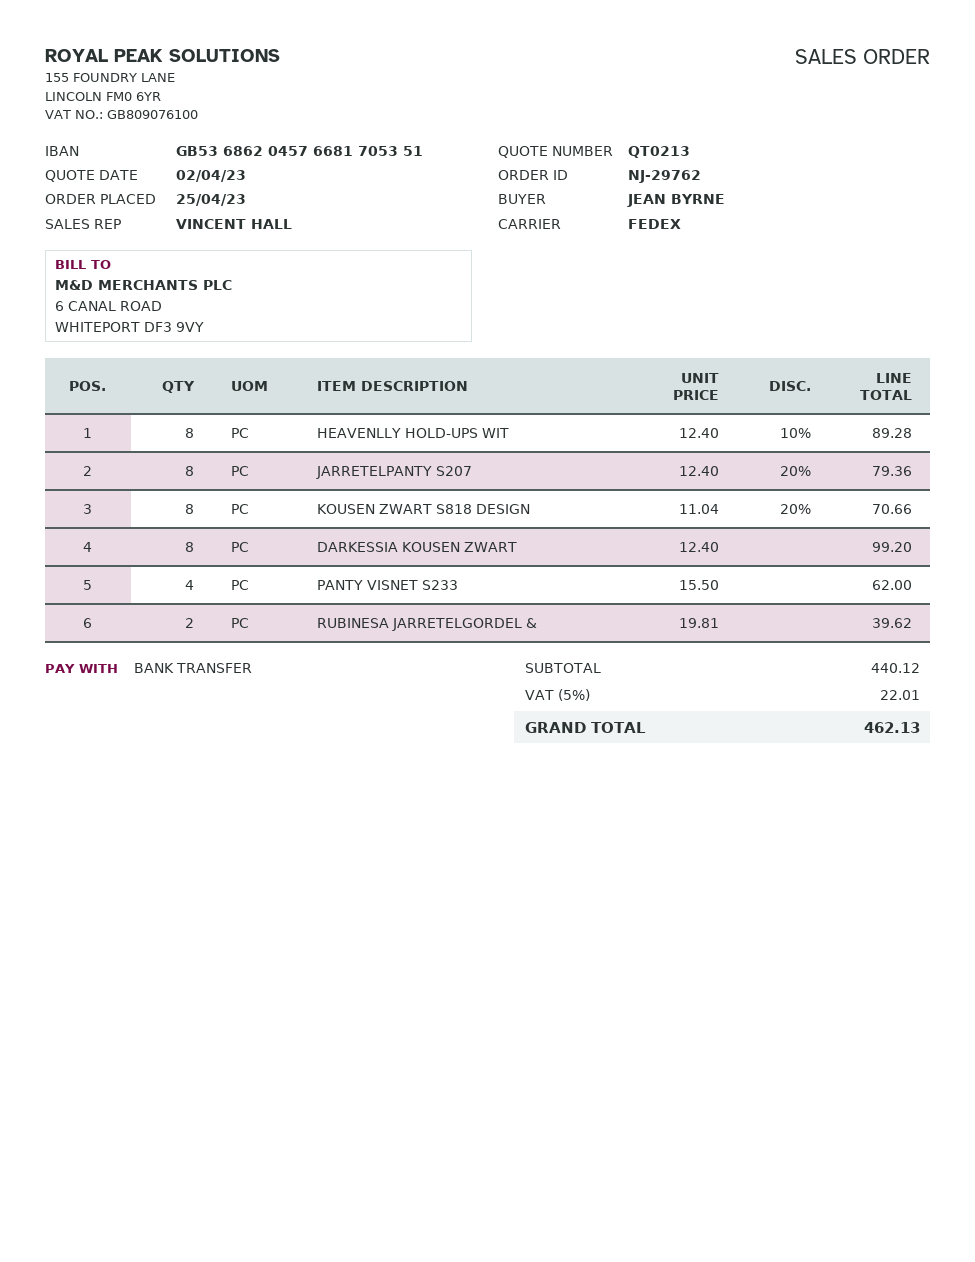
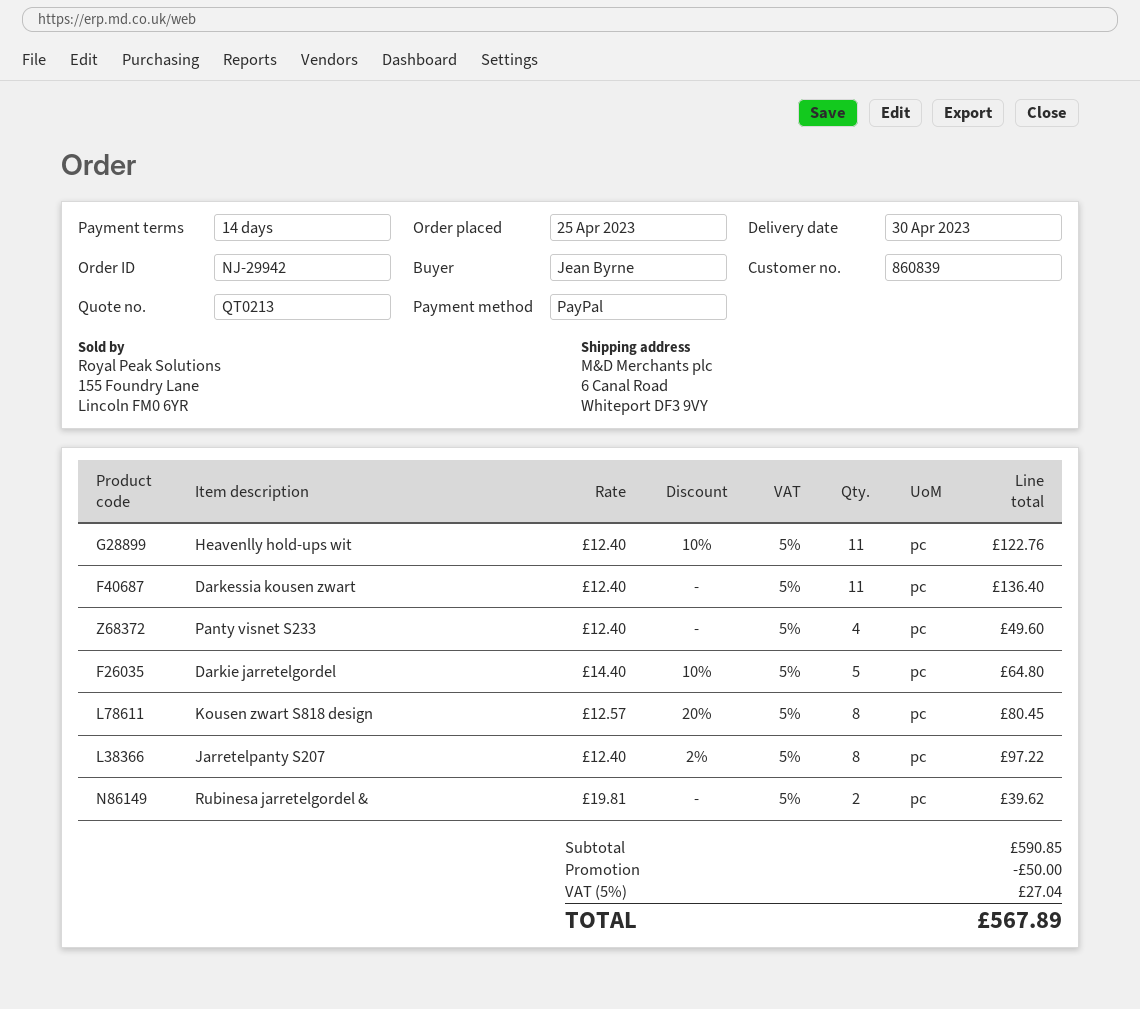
order number: NJ-29762 -> NJ-29942
payment method: bank transfer -> PayPal
HEAVENLLY HOLD-UPS WIT: 8 x 12.40 - 10% = 89.28 -> 11 x 12.40 - 10% = 122.76
JARRETELPANTY S207: 8 x 12.40 - 20% = 79.36 -> 8 x 12.40 - 2% = 97.22
KOUSEN ZWART S818 DESIGN: 8 x 11.04 - 20% = 70.66 -> 8 x 12.57 - 20% = 80.45
DARKESSIA KOUSEN ZWART: 8 x 12.40 = 99.20 -> 11 x 12.40 = 136.40
PANTY VISNET S233: 4 x 15.50 = 62.00 -> 4 x 12.40 = 49.60
Darkie jarretelgordel: none -> 5 x 14.40 - 10% = 64.80
subtotal: 440.12 -> 590.85
discount: none -> 50.00
tax: 5% = 22.01 -> 5% = 27.04
total: 462.13 -> 567.89

